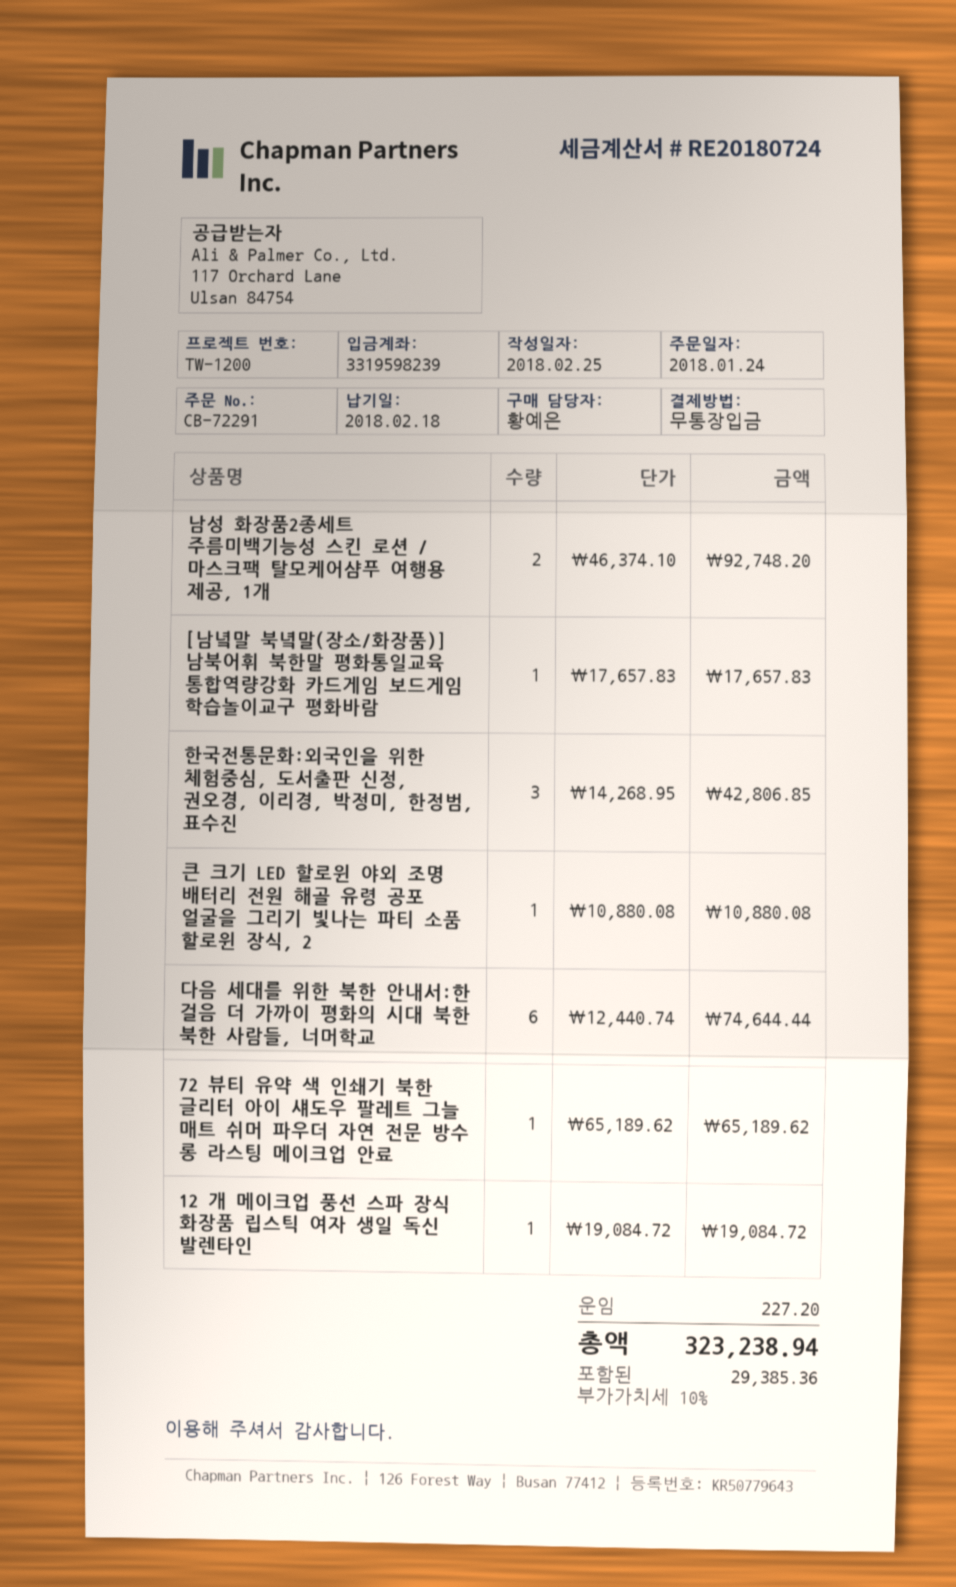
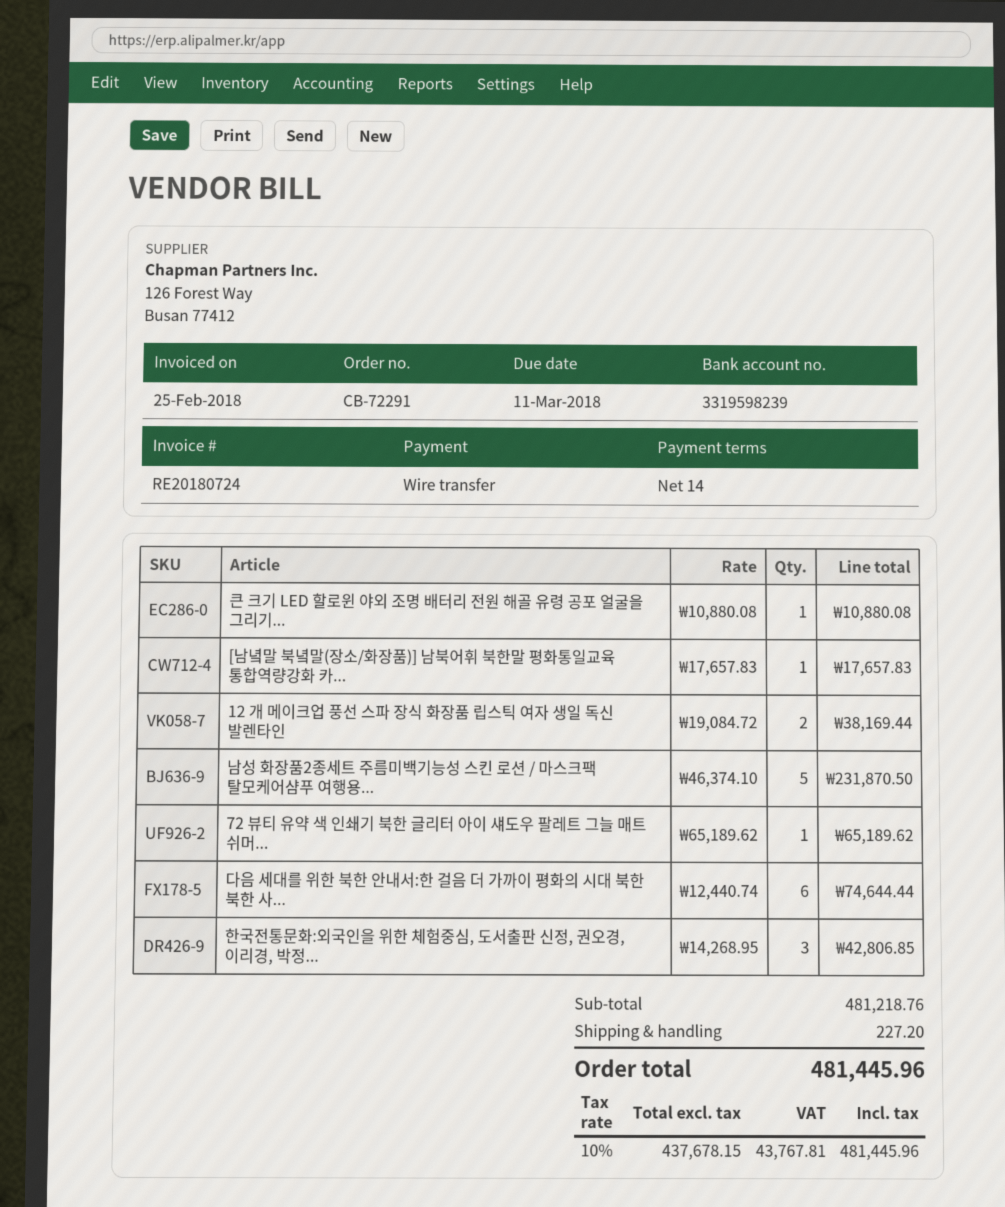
남성 화장품2종세트 주름미백기능성 스킨 로션 / 마스크팩 탈모케어샴푸 여행용 제공, 1개: 2 x 46374.10 = 92748.20 -> 5 x 46374.10 = 231870.50
12 개 메이크업 풍선 스파 장식 화장품 립스틱 여자 생일 독신 발렌타인: 1 x 19084.72 = 19084.72 -> 2 x 19084.72 = 38169.44
tax: 10% = 29385.36 -> 10% = 43767.81
total: 323238.94 -> 481445.96

